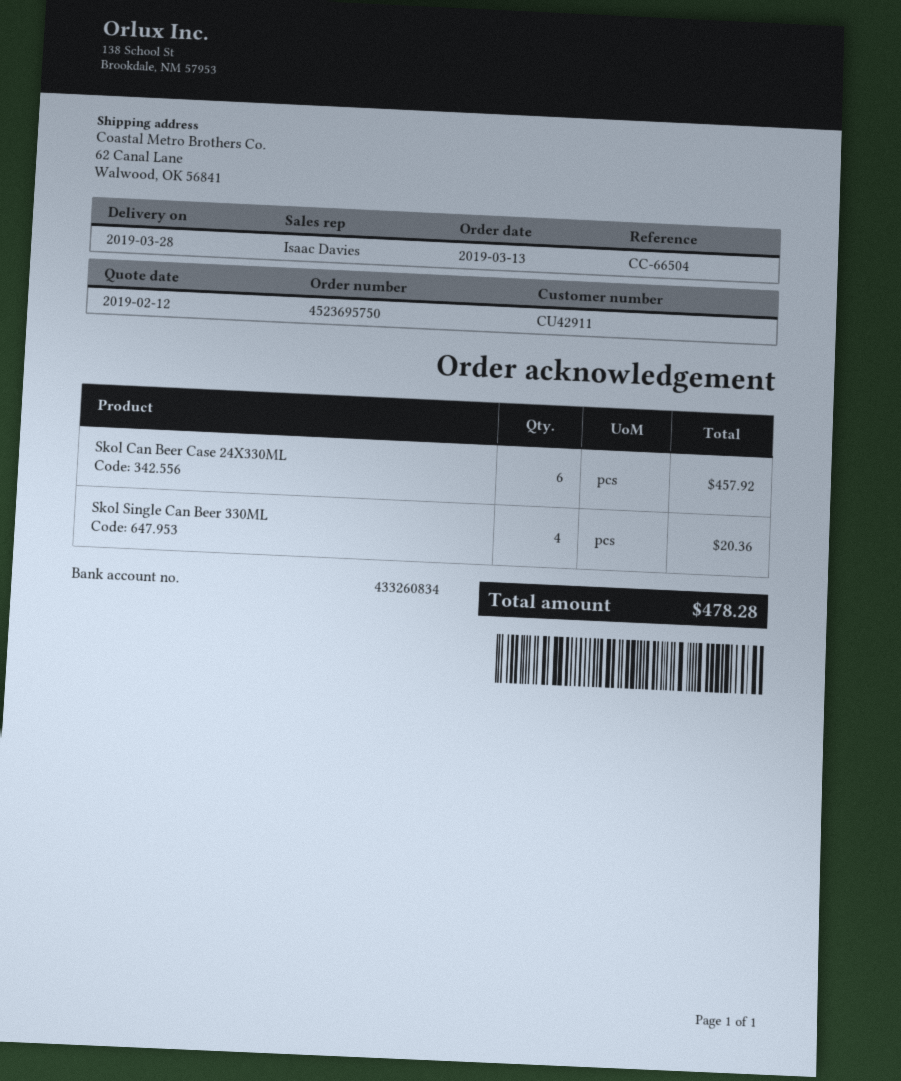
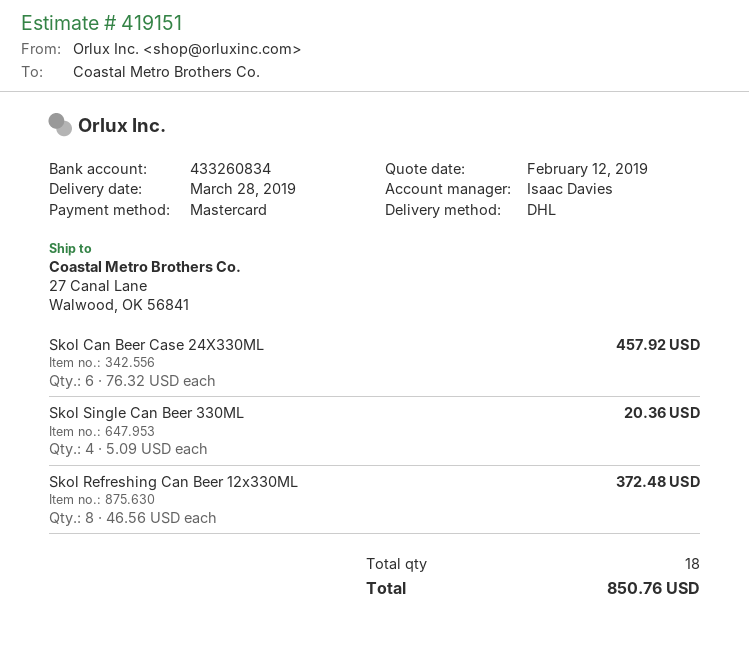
ship to: 62 Canal Lane, Walwood, OK 56841 -> 27 Canal Lane, Walwood, OK 56841
Skol Refreshing Can Beer 12x330ML: none -> 8 for 372.48
total: 478.28 -> 850.76

